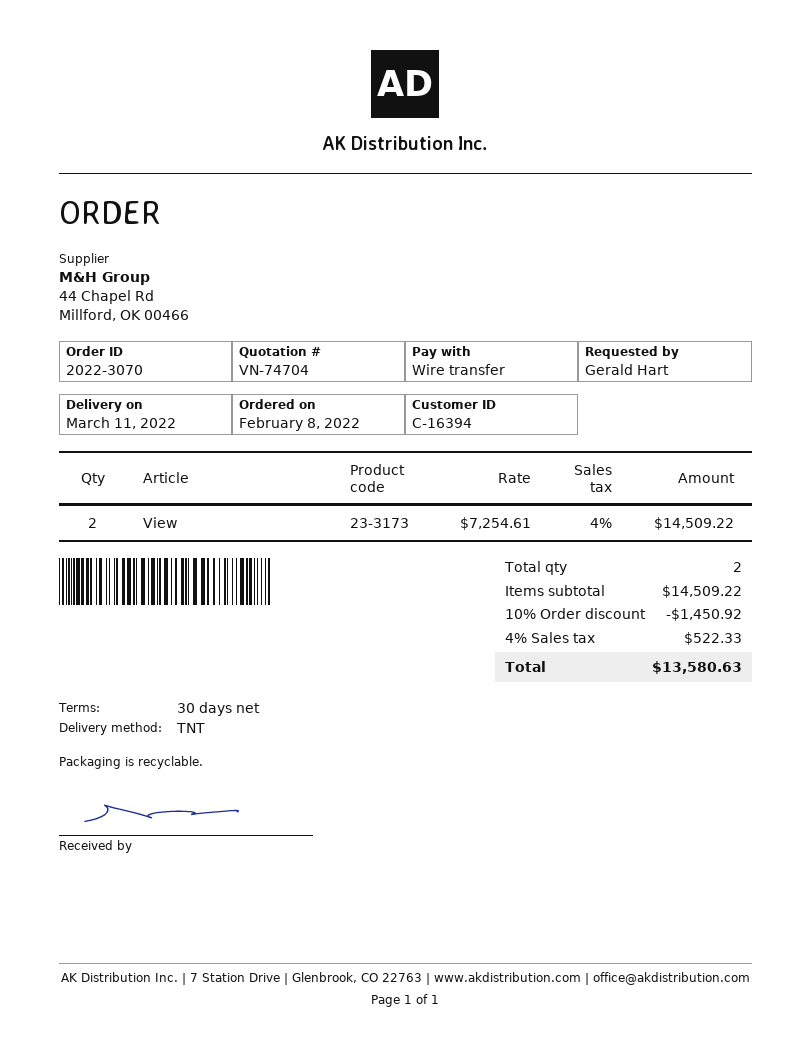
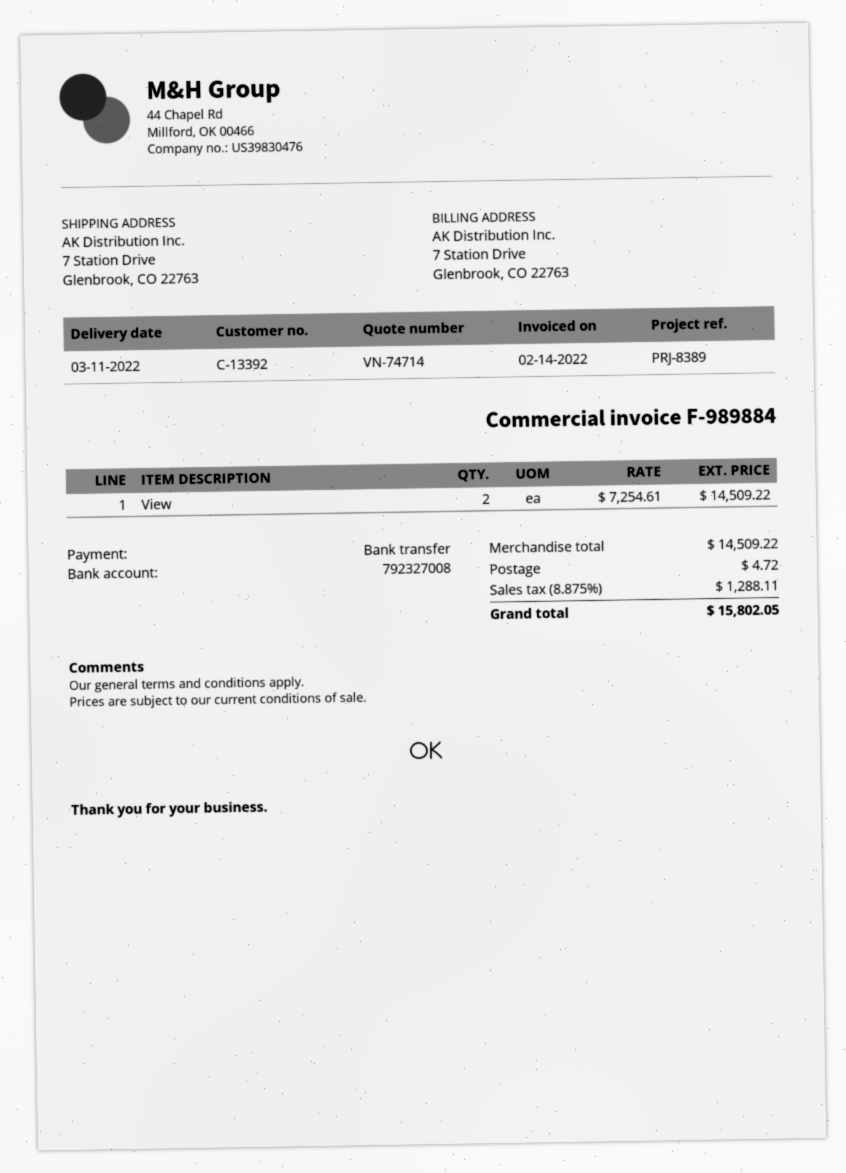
quote number: VN-74704 -> VN-74714
customer number: C-16394 -> C-13392
discount: 10% = 1450.92 -> none
shipping: none -> 4.72
tax: 4% = 522.33 -> 8.875% = 1288.11
total: 13580.63 -> 15802.05

